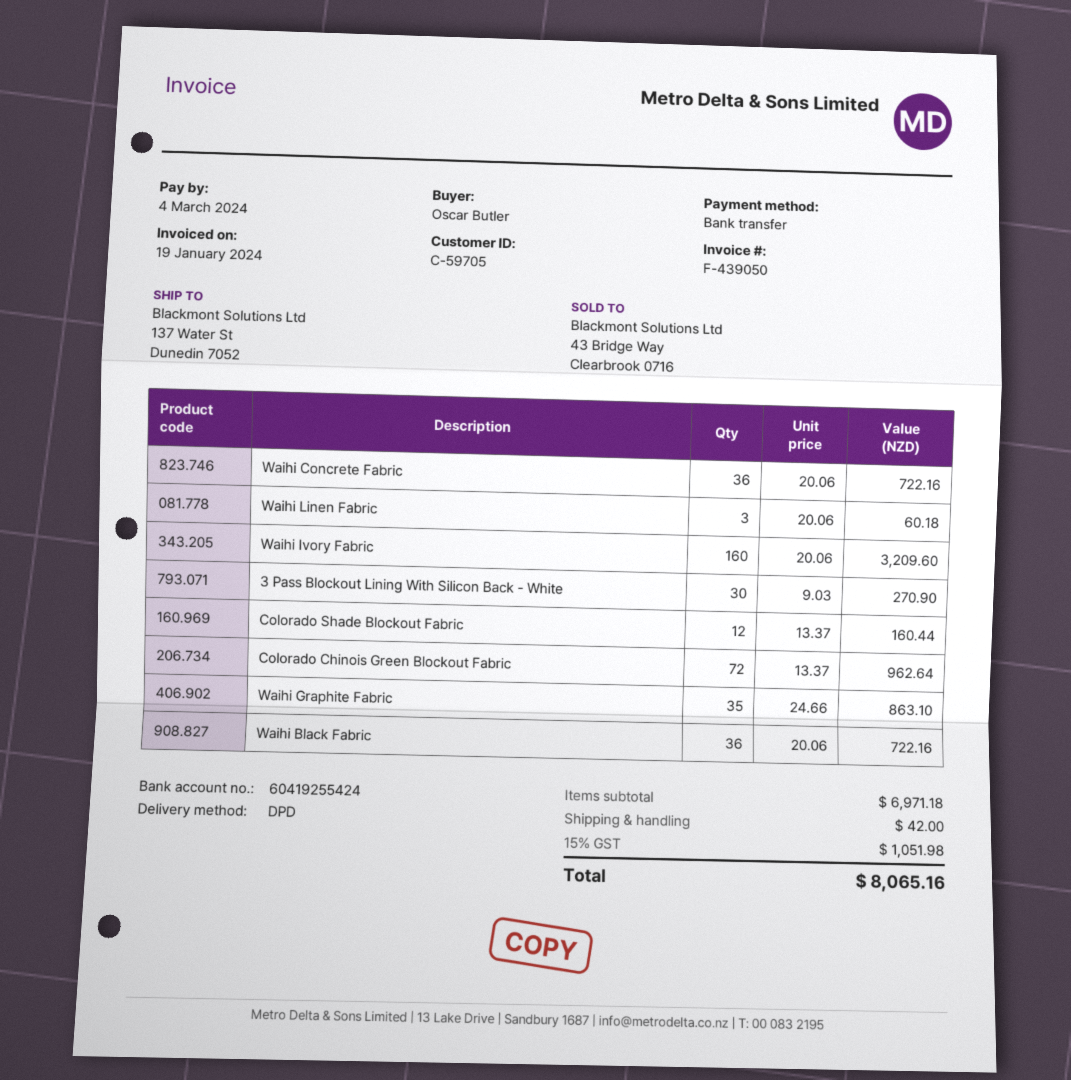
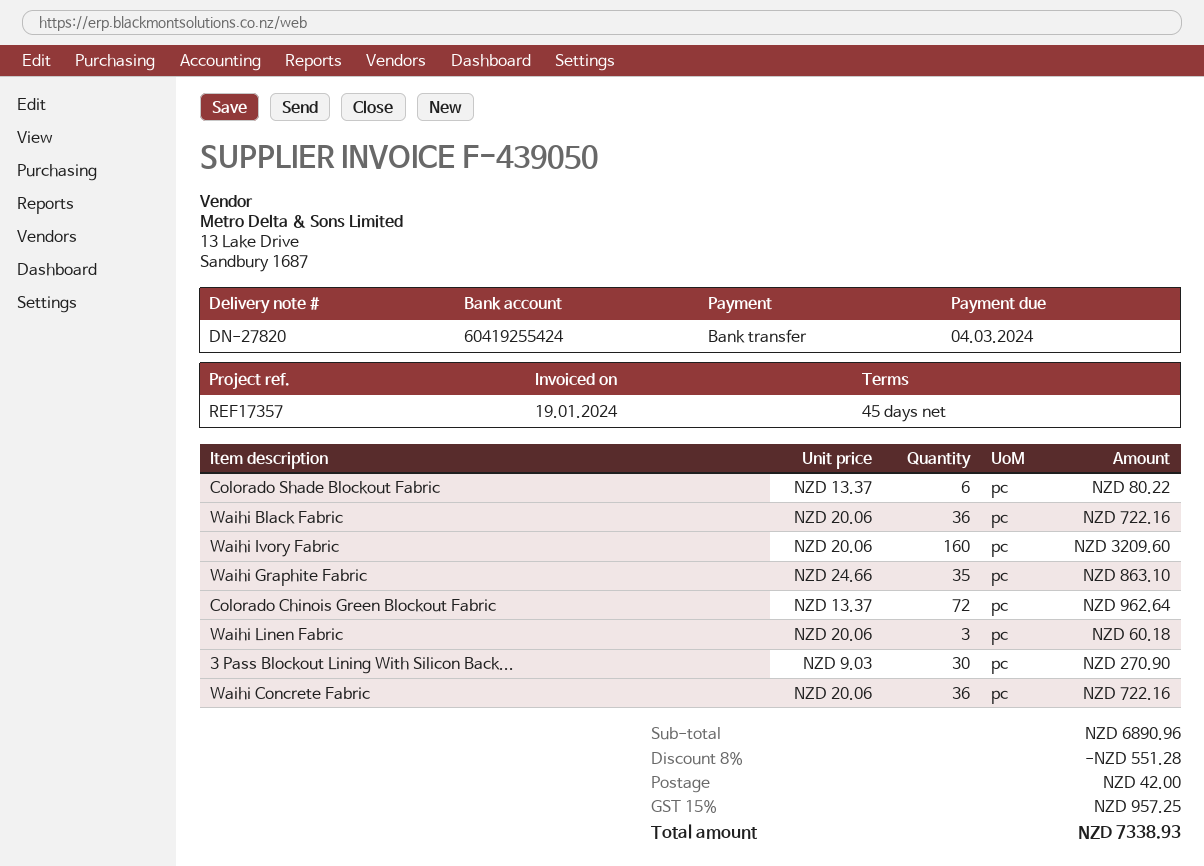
Colorado Shade Blockout Fabric: 12 x 13.37 = 160.44 -> 6 x 13.37 = 80.22
subtotal: 6971.18 -> 6890.96
discount: none -> 8% = 551.28
tax: 15% = 1051.98 -> 15% = 957.25
total: 8065.16 -> 7338.93

